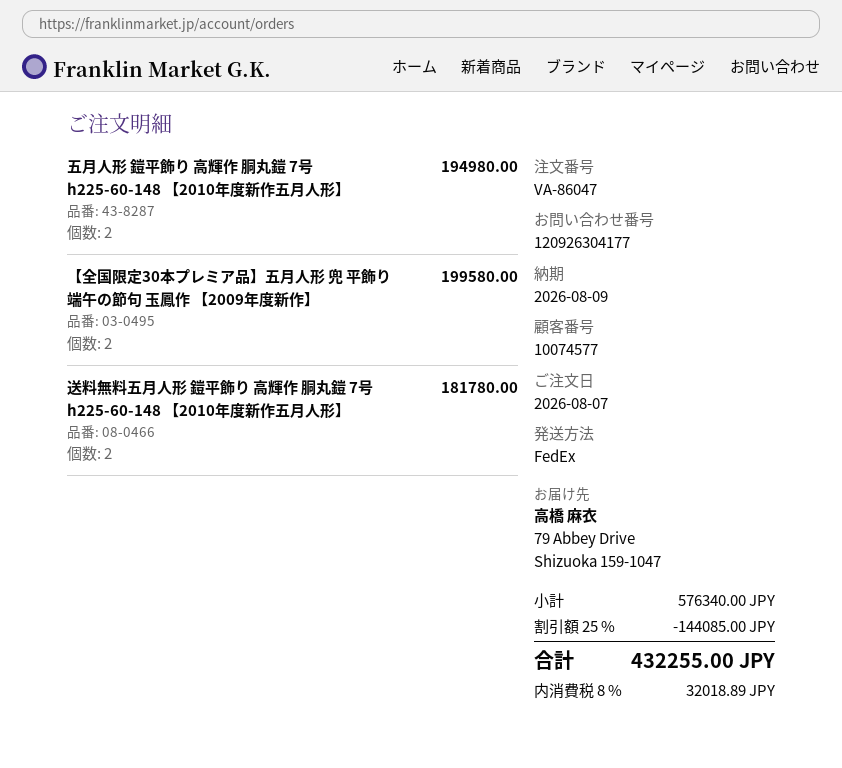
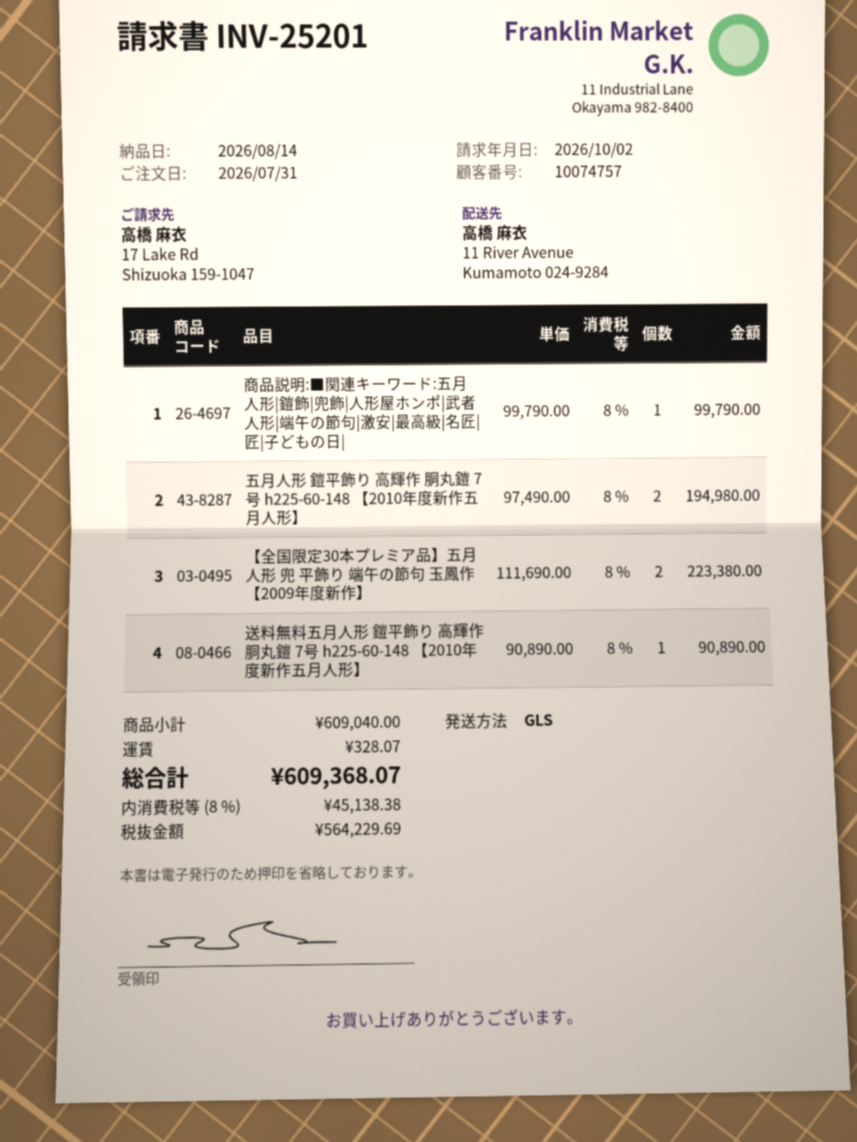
order date: 2026-08-07 -> 2026-07-31
delivery date: 2026-08-09 -> 2026-08-14
customer number: 10074577 -> 10074757
shipping method: FedEx -> GLS
ship to: 79 Abbey Drive, Shizuoka 159-1047 -> 11 River Avenue, Kumamoto 024-9284
【全国限定30本プレミア品】五月人形 兜 平飾り 端午の節句 玉鳳作 【2009年度新作】: 2 for 199580.00 -> 2 for 223380.00
送料無料五月人形 鎧平飾り 高輝作 胴丸鎧 7号 h225-60-148 【2010年度新作五月人形】: 2 for 181780.00 -> 1 for 90890.00
商品説明:■関連キーワード:五月人形|鎧飾|兜飾|人形屋ホンポ|武者人形|端午の節句|激安|最高級|名匠|匠|子どもの日|: none -> 1 for 99790.00
subtotal: 576340.00 -> 609040.00
discount: 25% = 144085.00 -> none
shipping: none -> 328.07
tax: 8% = 32018.89 -> 8% = 45138.38
total: 432255.00 -> 609368.07

